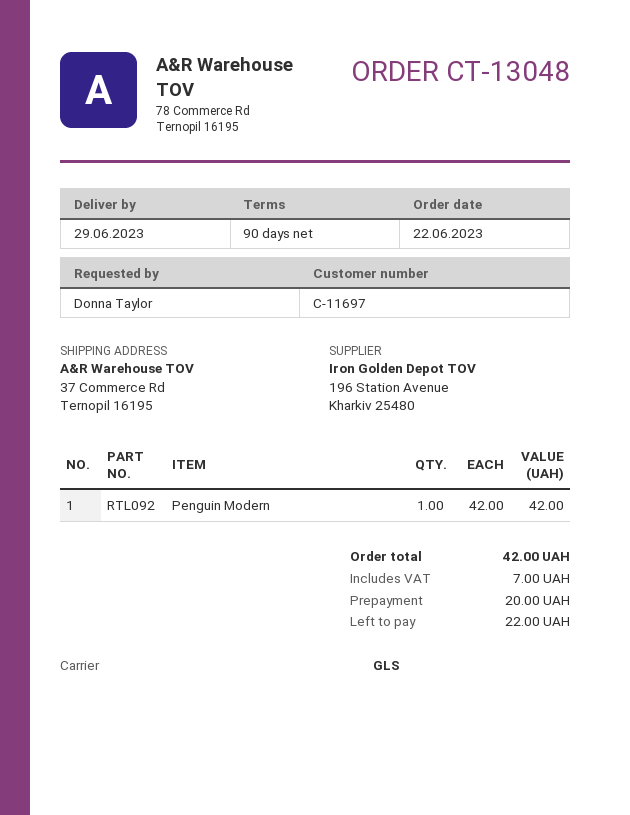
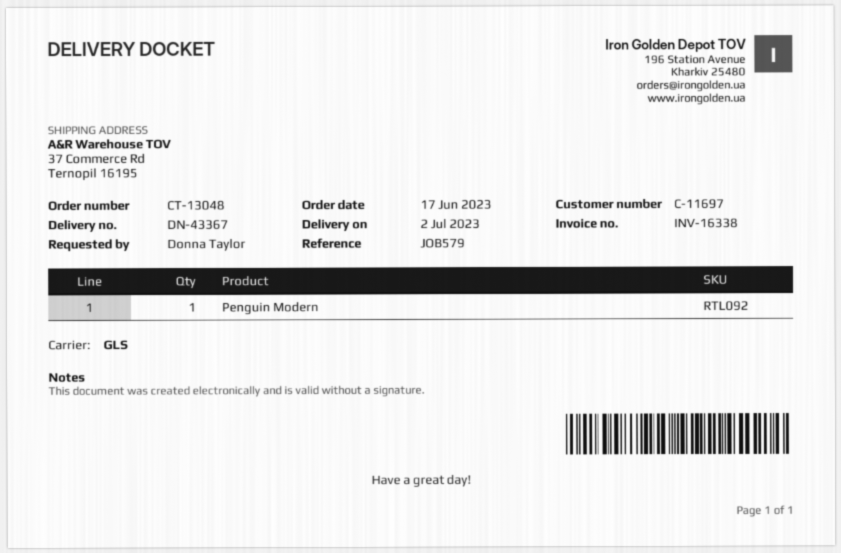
order date: 2023-06-22 -> 2023-06-17
delivery date: 2023-06-29 -> 2023-07-02

